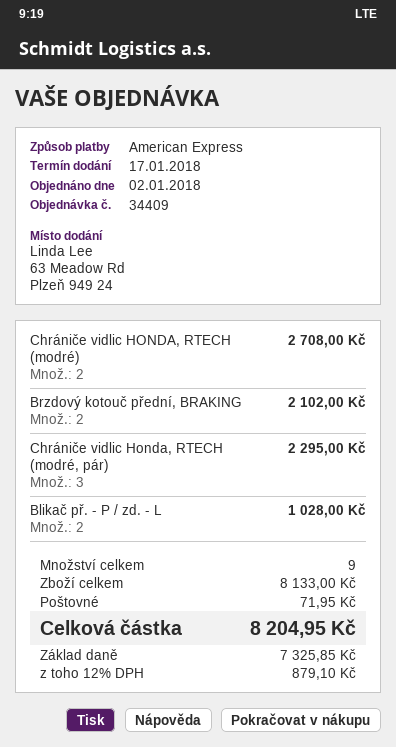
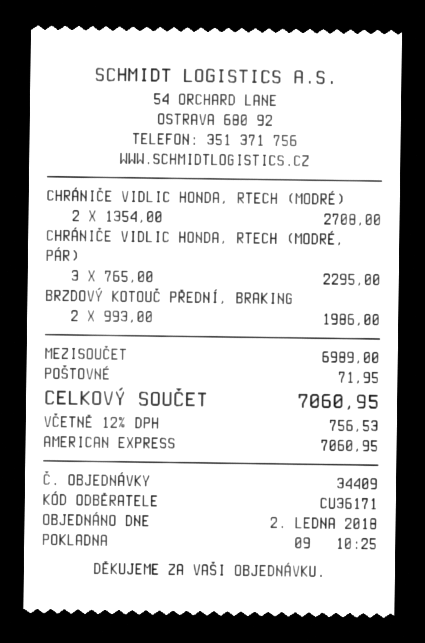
Brzdový kotouč přední, BRAKING: 2 for 2102.00 -> 2 for 1986.00
Blikač př. - P / zd. - L: 2 for 1028.00 -> none
subtotal: 8133.00 -> 6989.00
tax: 12% = 879.10 -> 12% = 756.53
total: 8204.95 -> 7060.95

